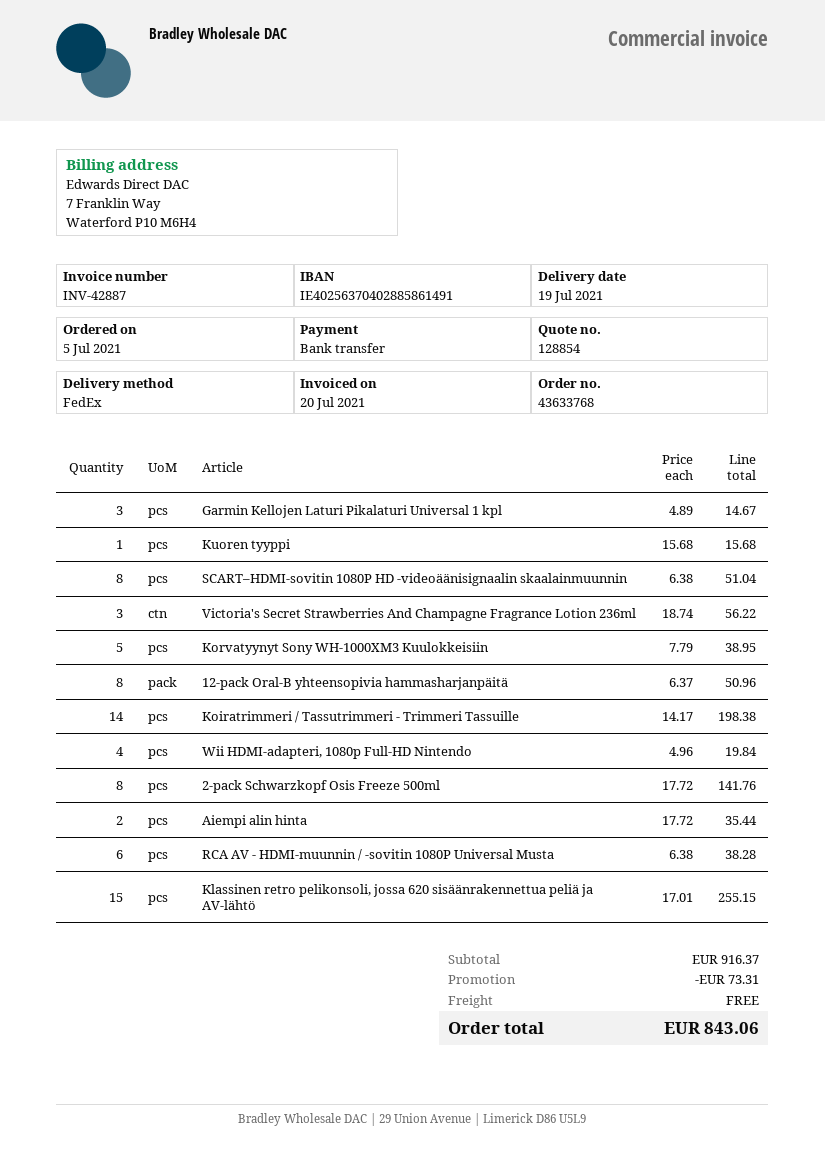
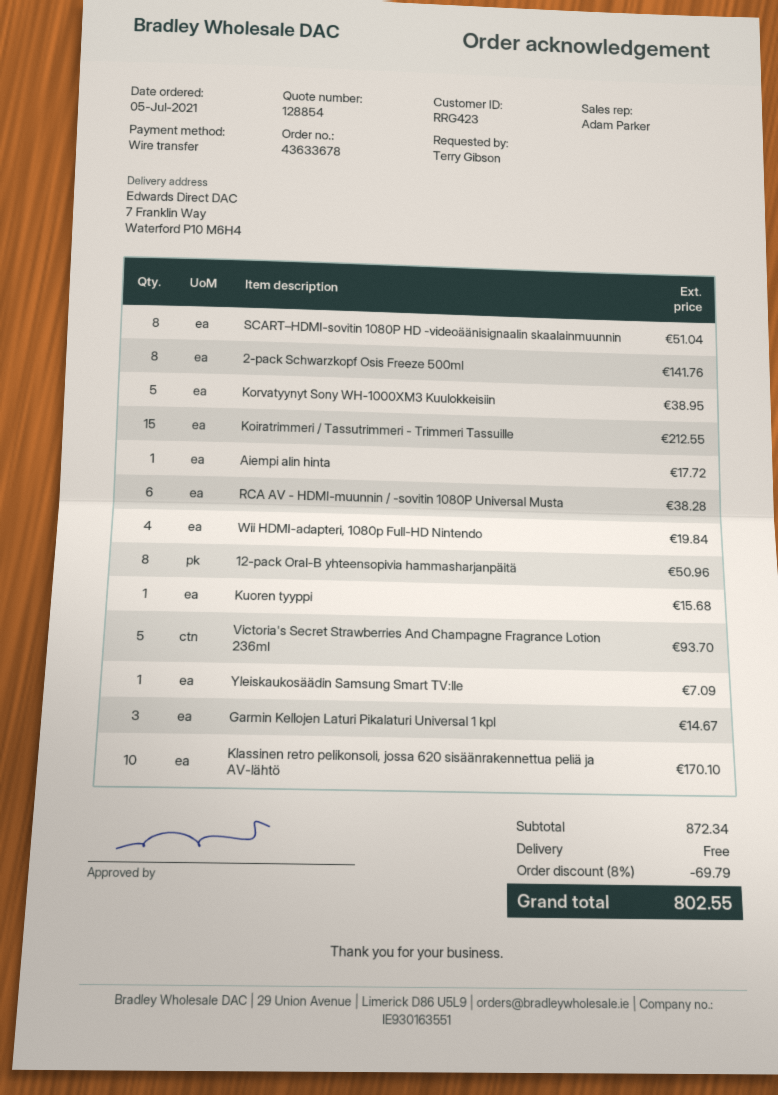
order number: 43633768 -> 43633678
Victoria's Secret Strawberries And Champagne Fragrance Lotion 236ml: 3 for 56.22 -> 5 for 93.70
Koiratrimmeri / Tassutrimmeri - Trimmeri Tassuille: 14 for 198.38 -> 15 for 212.55
Aiempi alin hinta: 2 for 35.44 -> 1 for 17.72
Klassinen retro pelikonsoli, jossa 620 sisäänrakennettua peliä ja AV-lähtö: 15 for 255.15 -> 10 for 170.10
Yleiskaukosäädin Samsung Smart TV:lle: none -> 1 for 7.09
subtotal: 916.37 -> 872.34
discount: 73.31 -> 69.79
total: 843.06 -> 802.55

